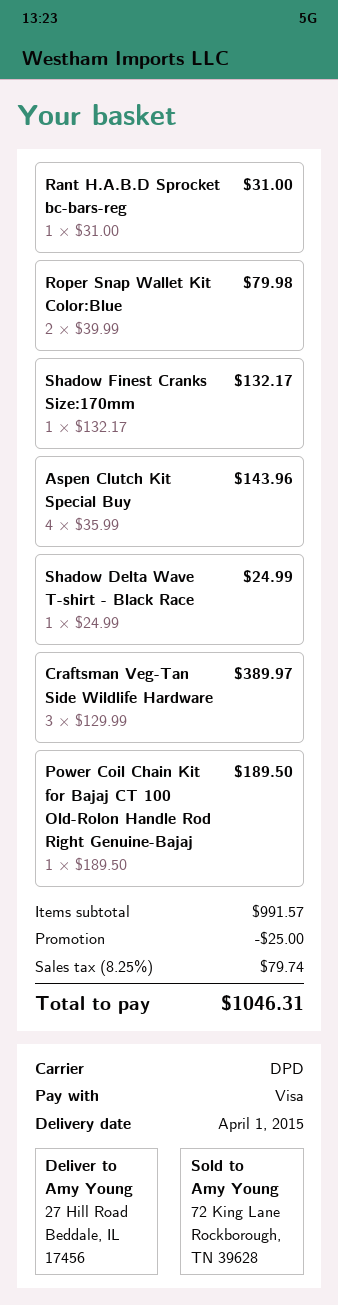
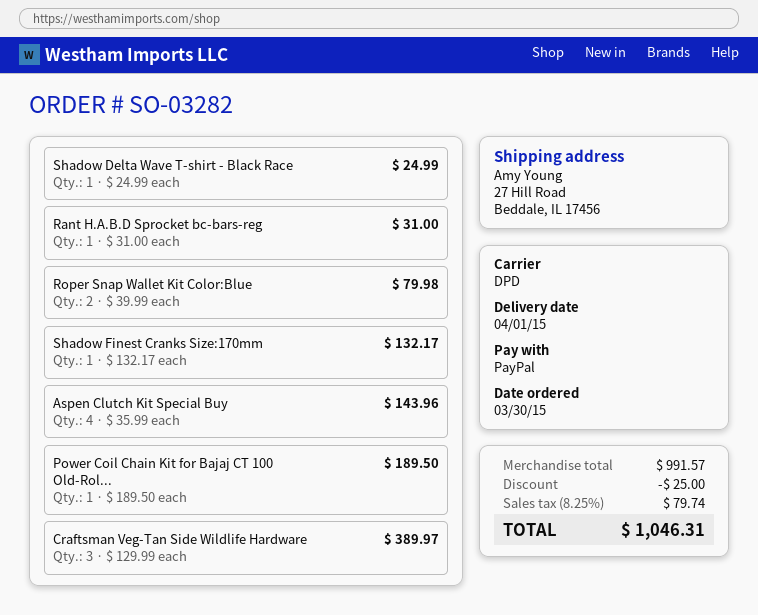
payment method: Visa -> PayPal

